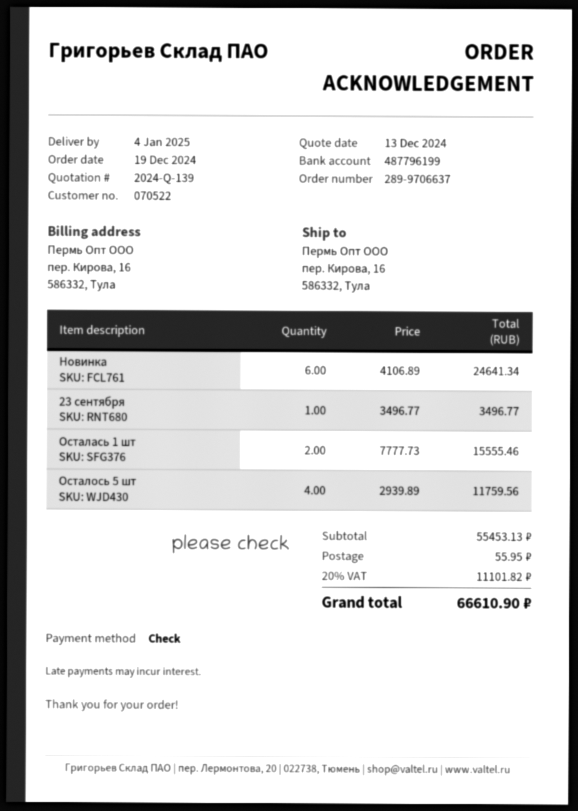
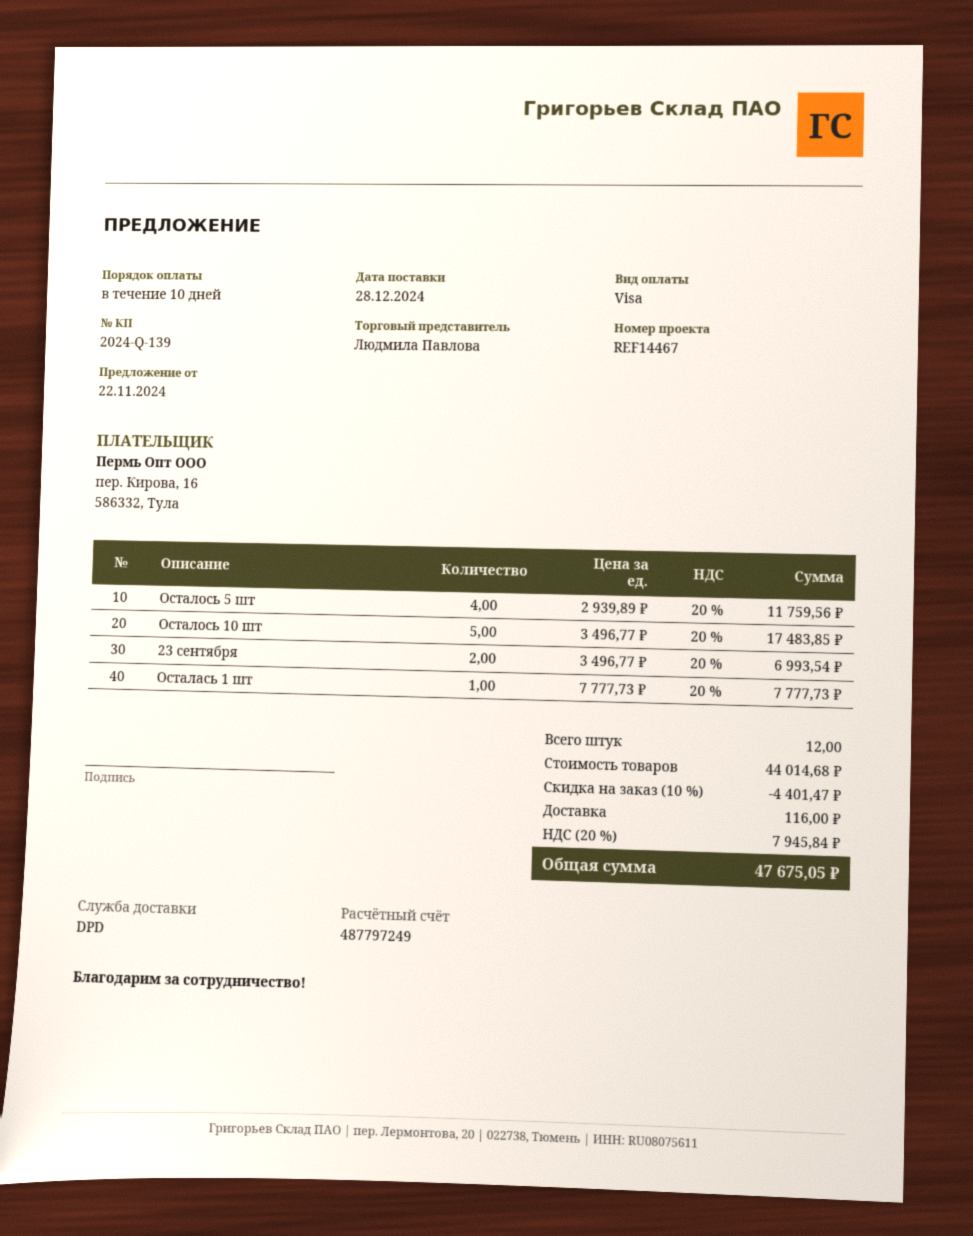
quote date: 2024-12-13 -> 2024-11-22
delivery date: 2025-01-04 -> 2024-12-28
payment method: cheque -> Visa
bank account: 487796199 -> 487797249
Новинка: 6 x 4106.89 = 24641.34 -> none
23 сентября: 1 x 3496.77 = 3496.77 -> 2 x 3496.77 = 6993.54
Осталась 1 шт: 2 x 7777.73 = 15555.46 -> 1 x 7777.73 = 7777.73
Осталось 10 шт: none -> 5 x 3496.77 = 17483.85
subtotal: 55453.13 -> 44014.68
discount: none -> 10% = 4401.47
shipping: 55.95 -> 116.00
tax: 20% = 11101.82 -> 20% = 7945.84
total: 66610.90 -> 47675.05

